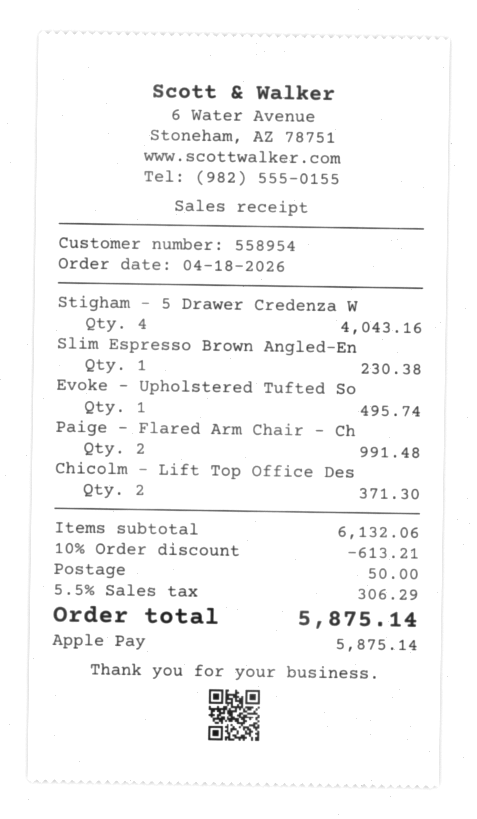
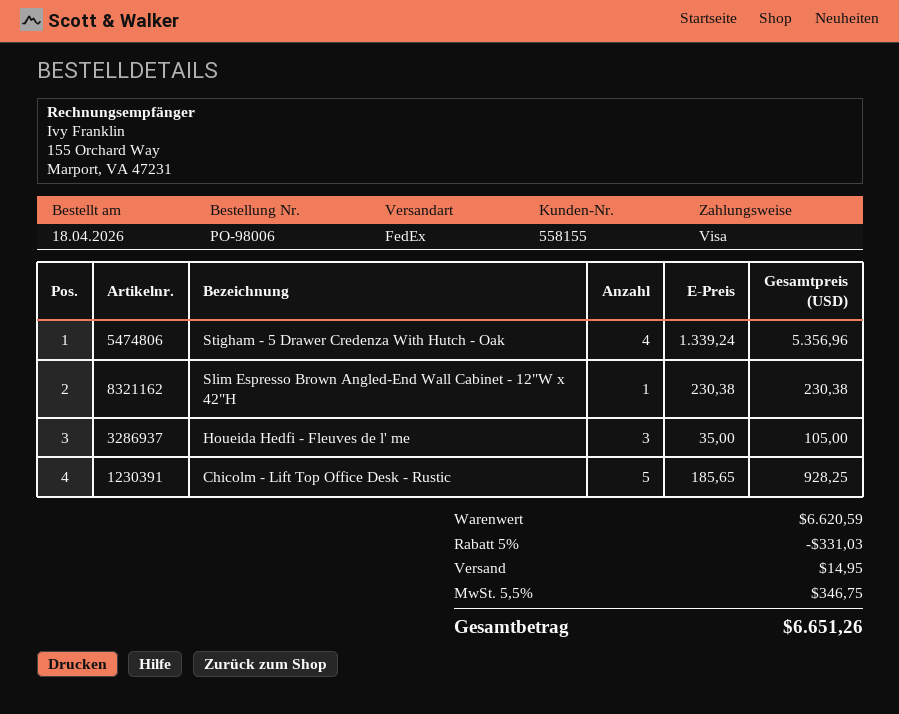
customer number: 558954 -> 558155
payment method: Apple Pay -> Visa
Stigham - 5 Drawer Credenza W: 4 for 4043.16 -> 4 for 5356.96
Evoke - Upholstered Tufted So: 1 for 495.74 -> none
Paige - Flared Arm Chair - Ch: 2 for 991.48 -> none
Chicolm - Lift Top Office Des: 2 for 371.30 -> 5 for 928.25
Houeida Hedfi - Fleuves de l' me: none -> 3 for 105.00
subtotal: 6132.06 -> 6620.59
discount: 10% = 613.21 -> 5% = 331.03
shipping: 50.00 -> 14.95
tax: 5.5% = 306.29 -> 5.5% = 346.75
total: 5875.14 -> 6651.26

